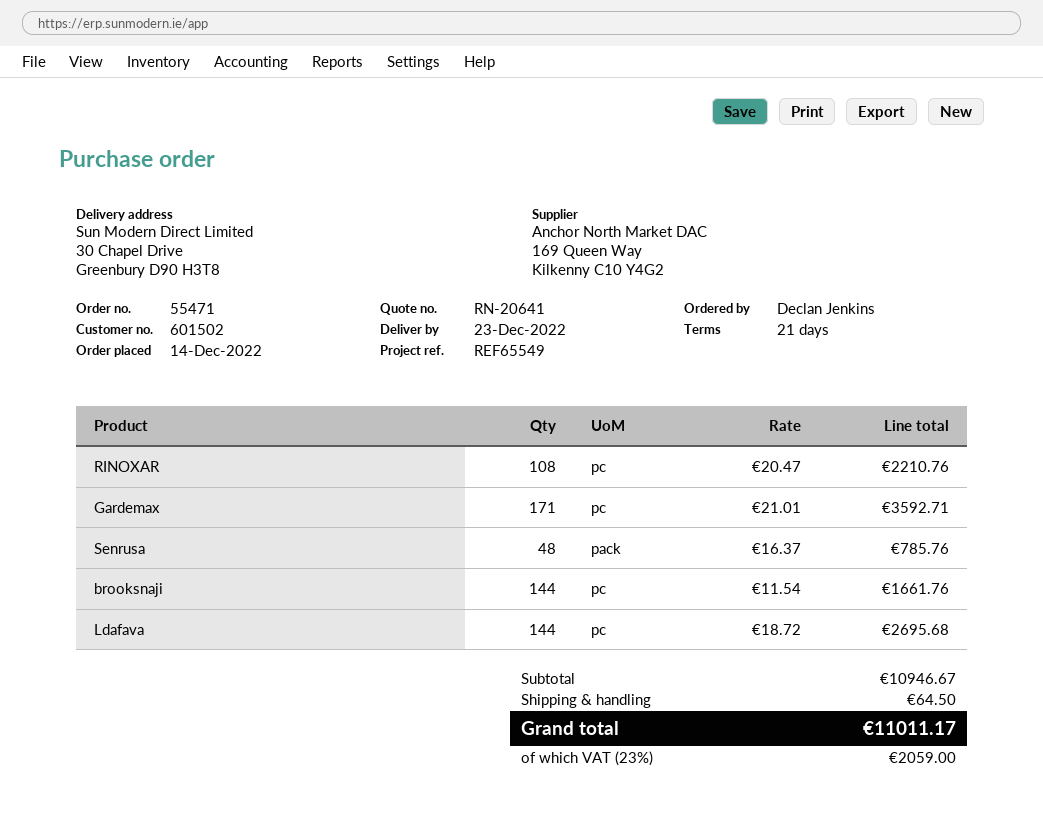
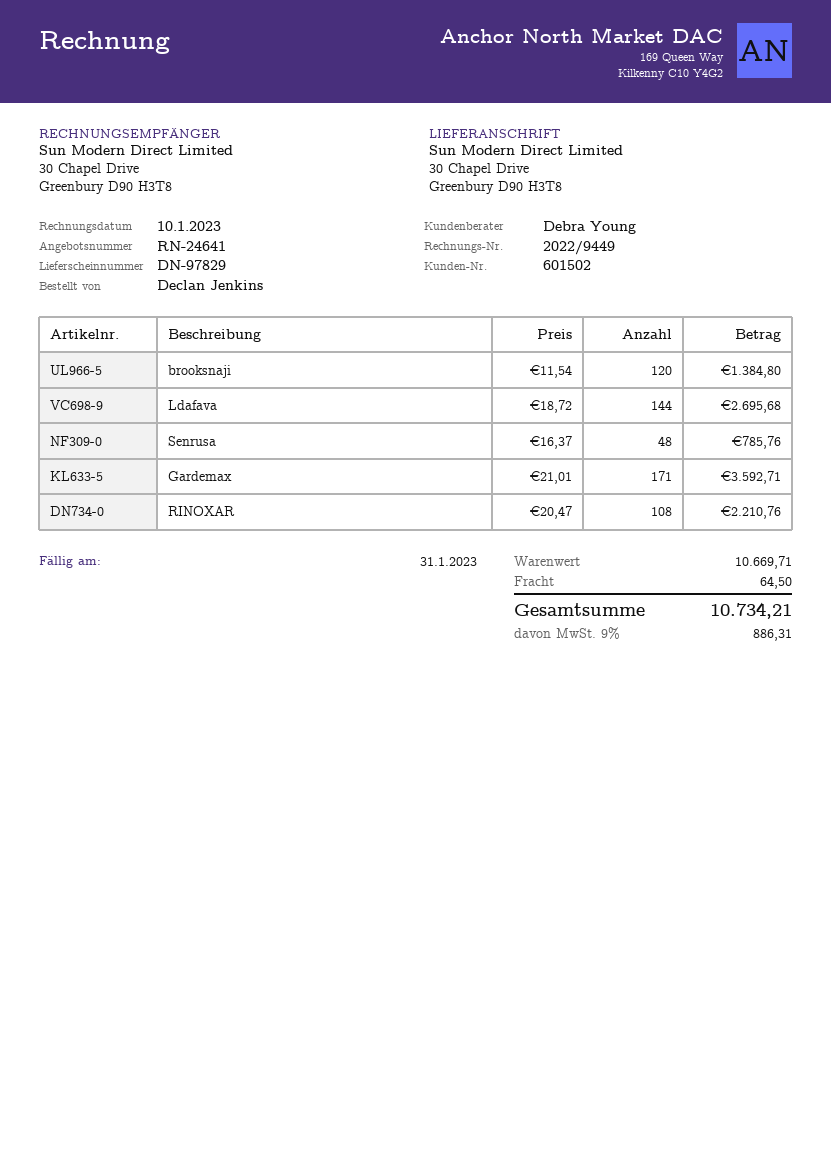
quote number: RN-20641 -> RN-24641
brooksnaji: 144 x 11.54 = 1661.76 -> 120 x 11.54 = 1384.80
subtotal: 10946.67 -> 10669.71
tax: 23% = 2059.00 -> 9% = 886.31
total: 11011.17 -> 10734.21

